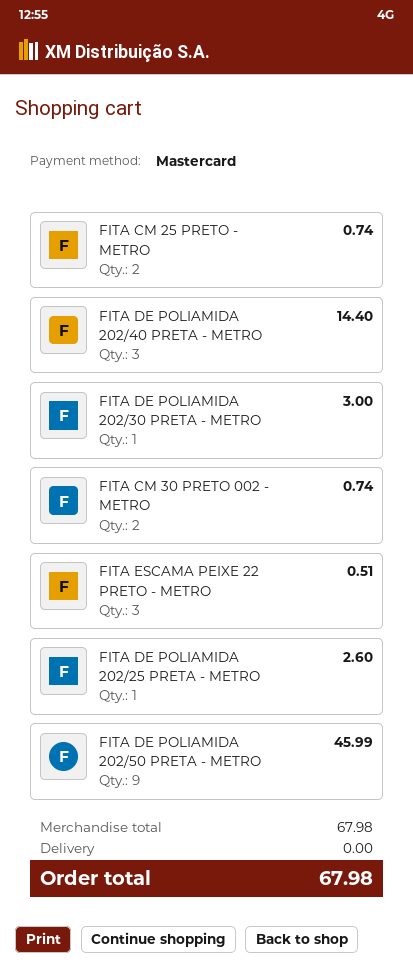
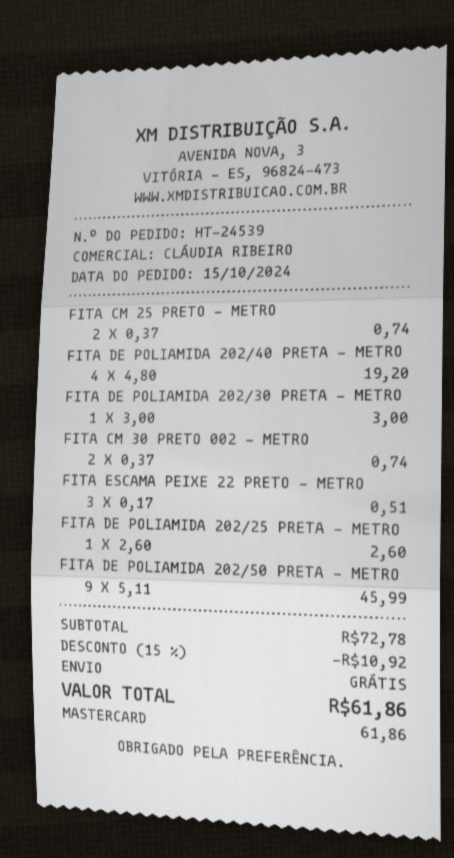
FITA DE POLIAMIDA 202/40 PRETA - METRO: 3 for 14.40 -> 4 for 19.20
subtotal: 67.98 -> 72.78
discount: none -> 15% = 10.92
total: 67.98 -> 61.86

